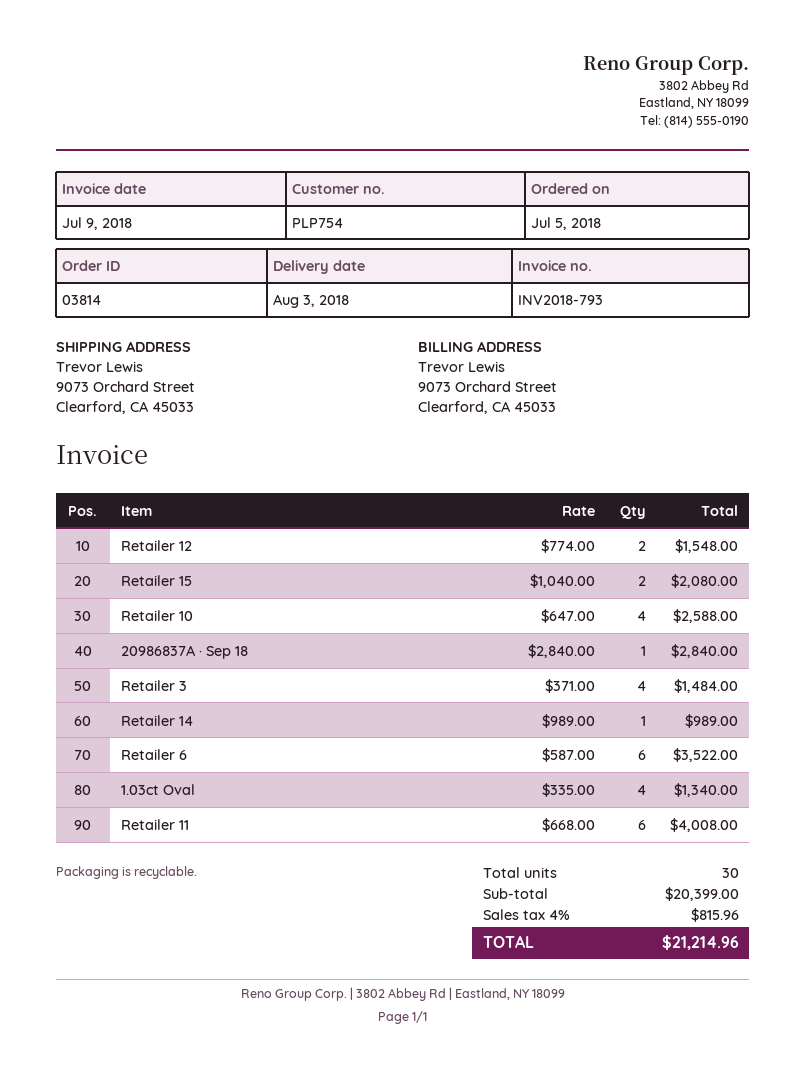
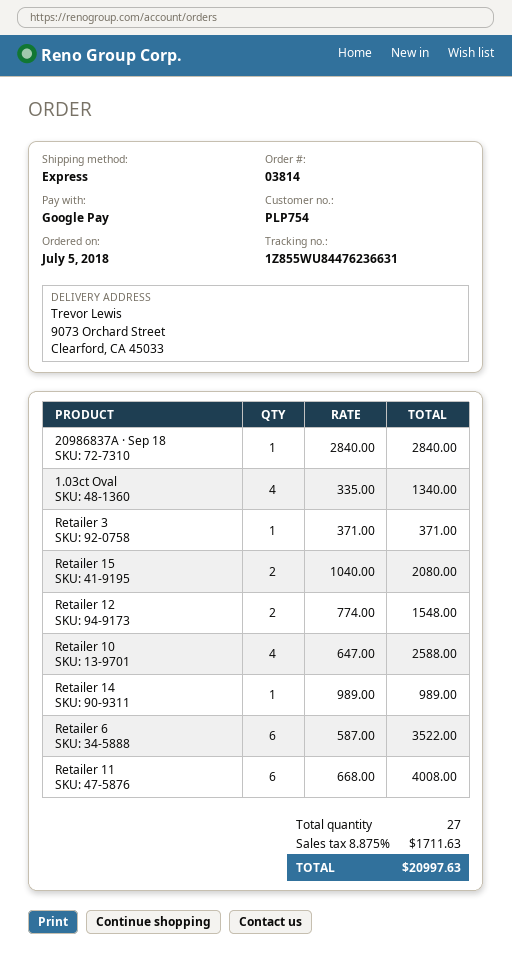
Retailer 3: 4 x 371.00 = 1484.00 -> 1 x 371.00 = 371.00
total quantity: 30 -> 27
tax: 4% = 815.96 -> 8.875% = 1711.63
total: 21214.96 -> 20997.63

